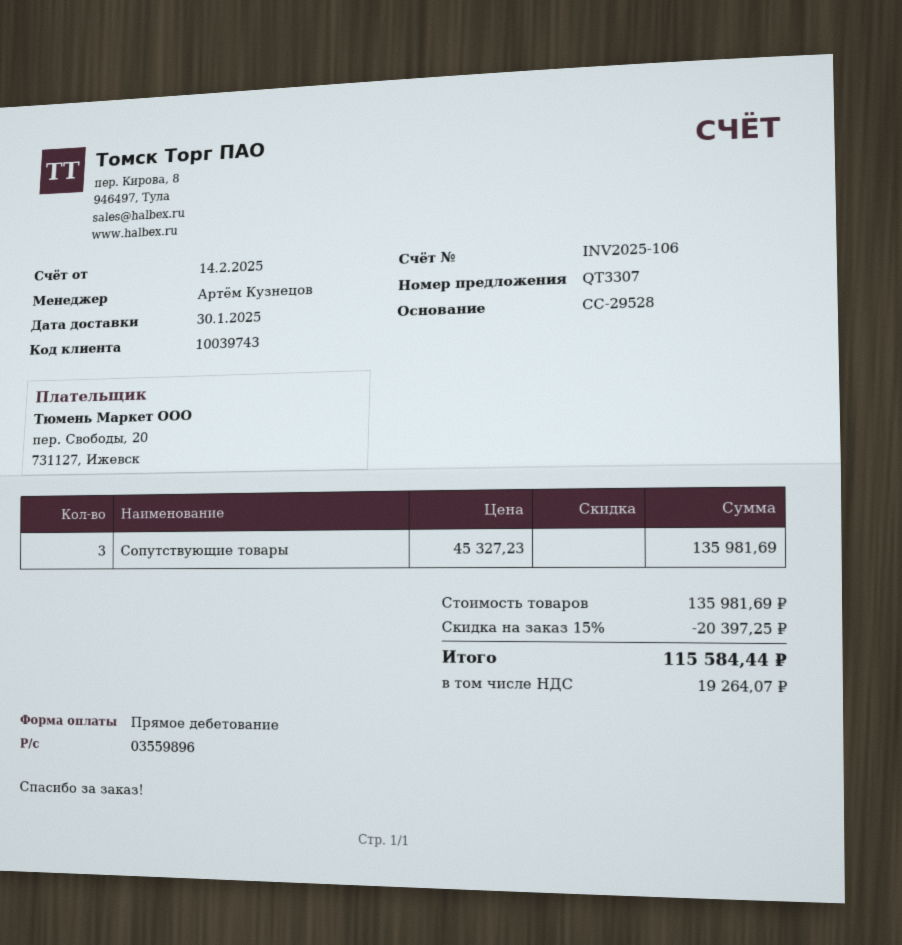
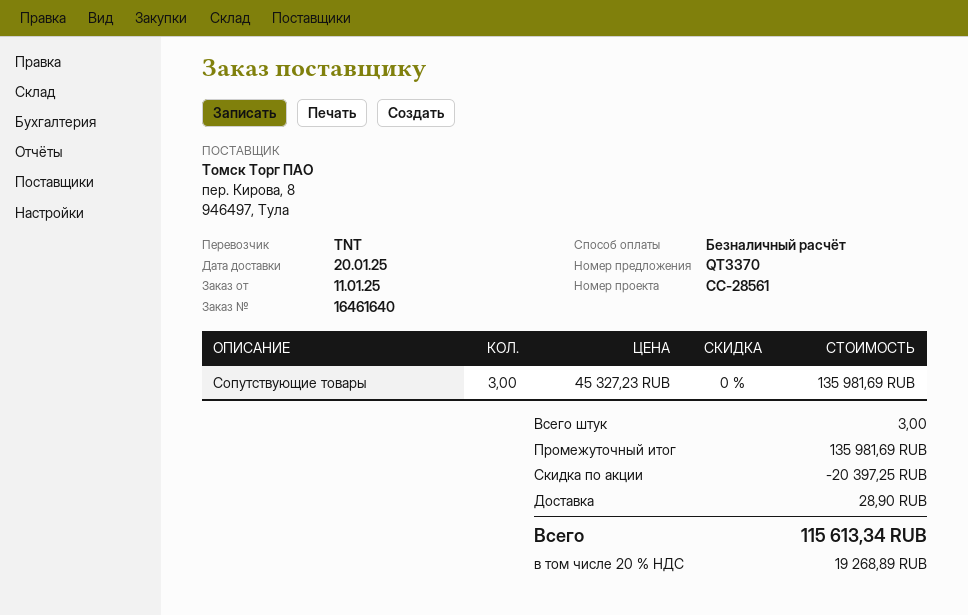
quote number: QT3307 -> QT3370
delivery date: 2025-01-30 -> 2025-01-20
reference: CC-29528 -> CC-28561
payment method: direct debit -> bank transfer
shipping: none -> 28.90
tax: 19264.07 -> 19268.89
total: 115584.44 -> 115613.34

